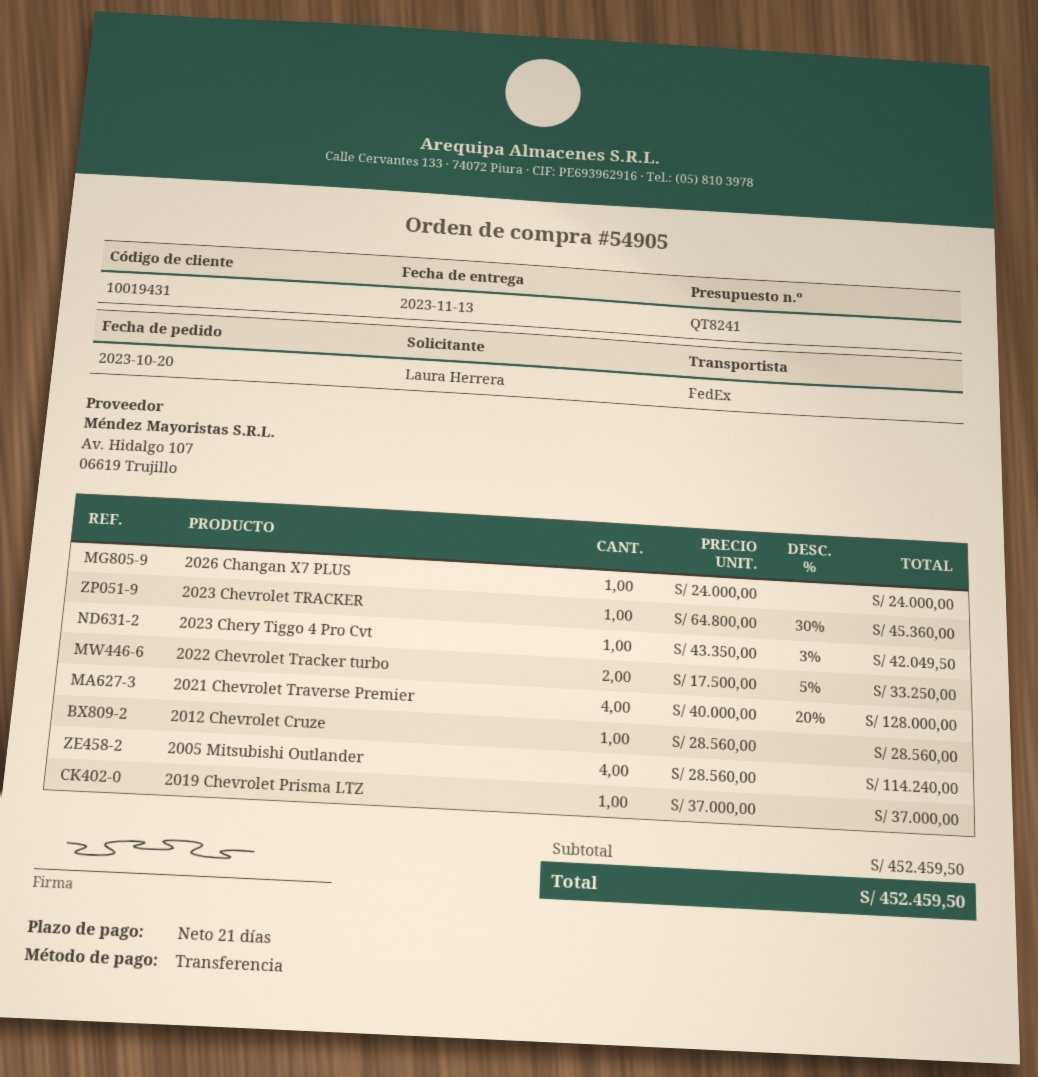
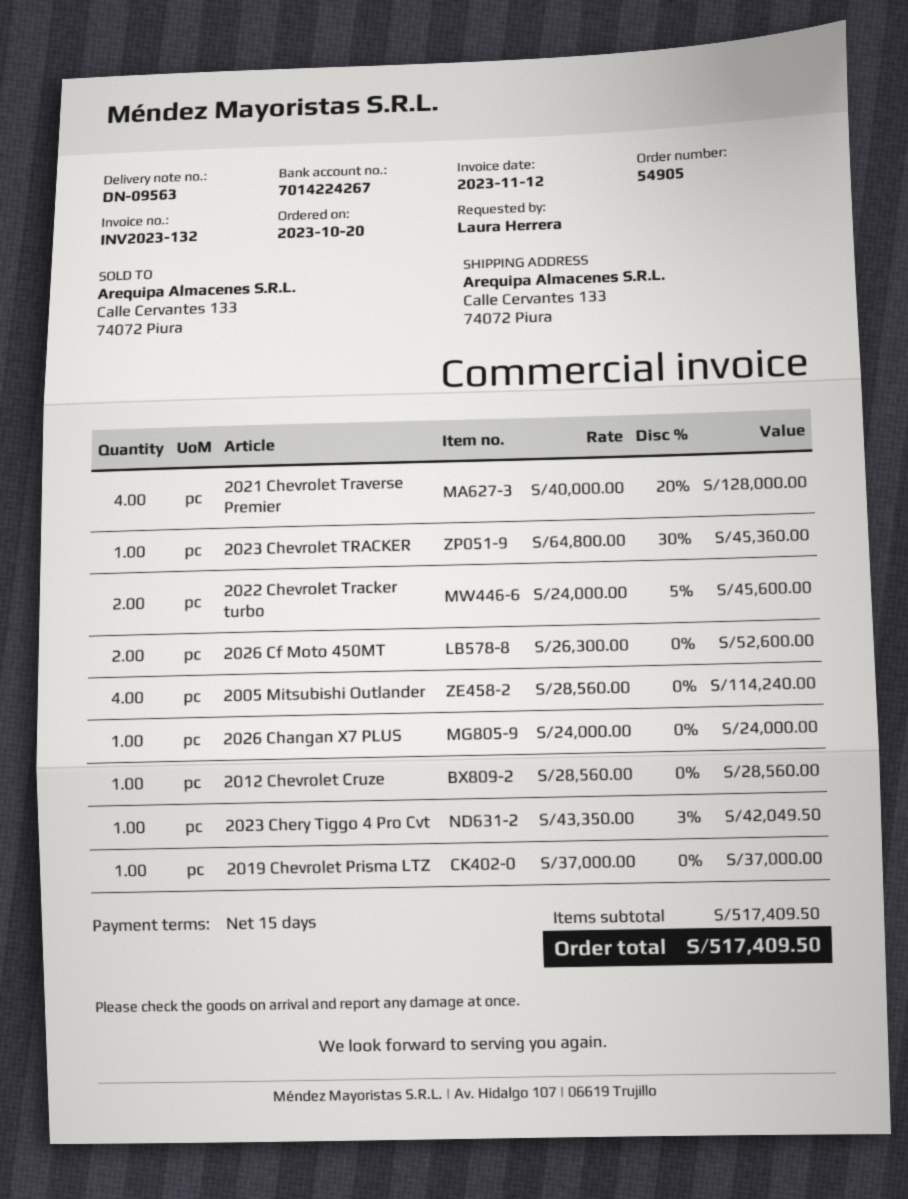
payment terms: 21 days -> 15 days
2022 Chevrolet Tracker turbo: 2 x 17500.00 - 5% = 33250.00 -> 2 x 24000.00 - 5% = 45600.00
2026 Cf Moto 450MT: none -> 2 x 26300.00 = 52600.00
subtotal: 452459.50 -> 517409.50
total: 452459.50 -> 517409.50

